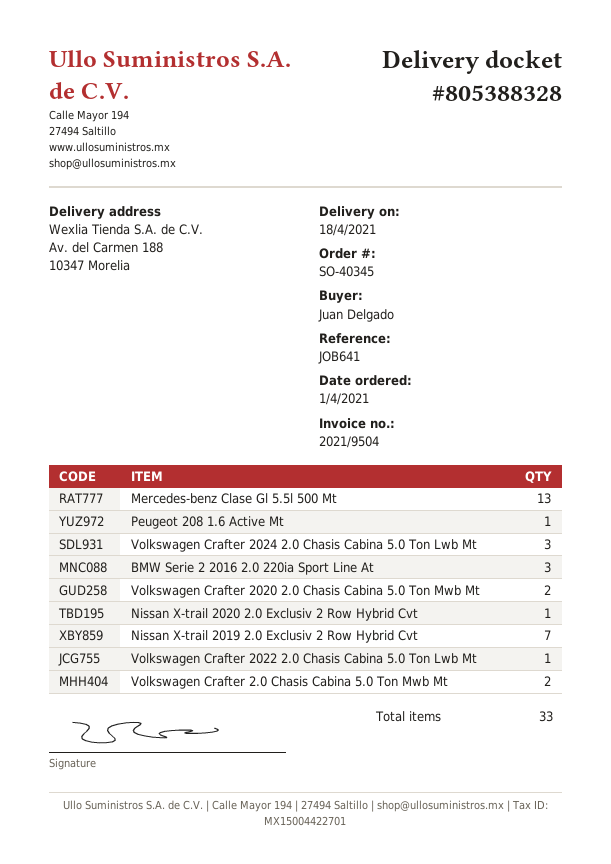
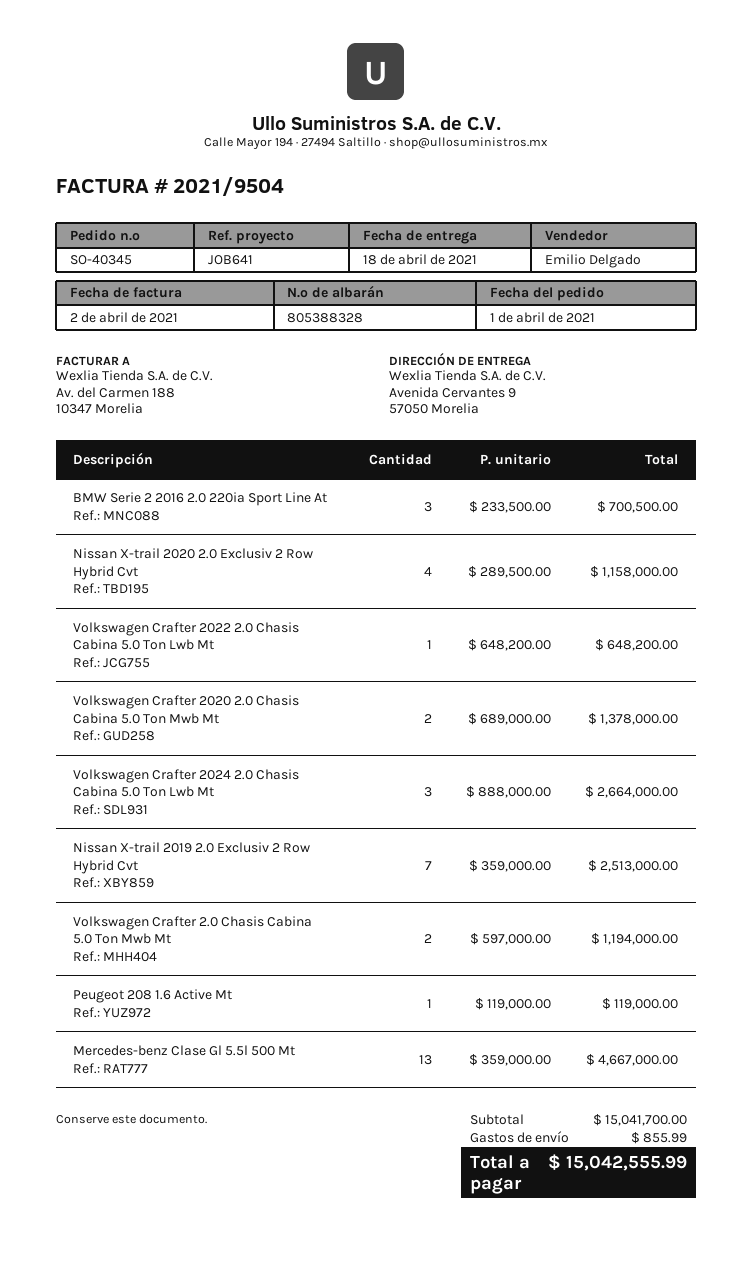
ship to: Av. del Carmen 188, 10347 Morelia -> Avenida Cervantes 9, 57050 Morelia
Nissan X-trail 2020 2.0 Exclusiv 2 Row Hybrid Cvt: 1 -> 4

